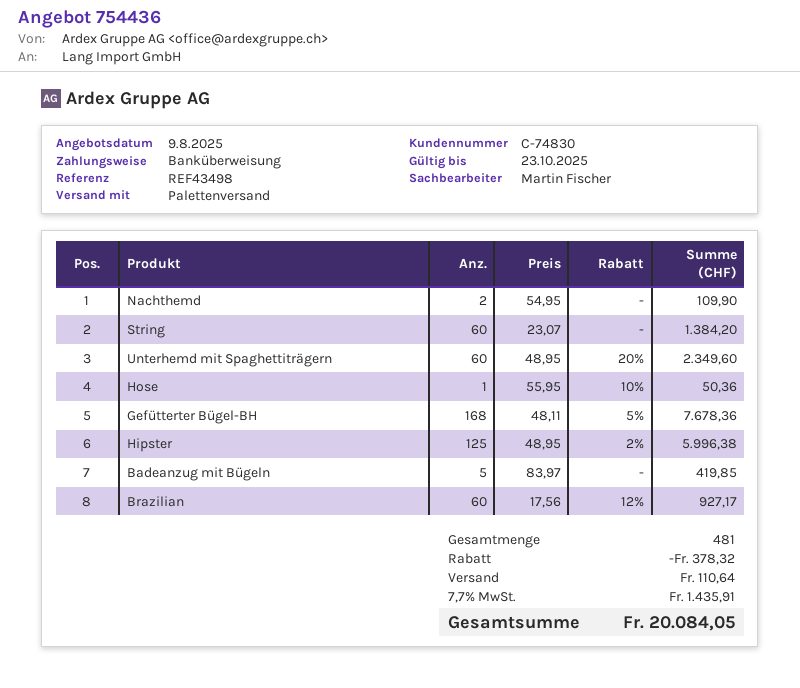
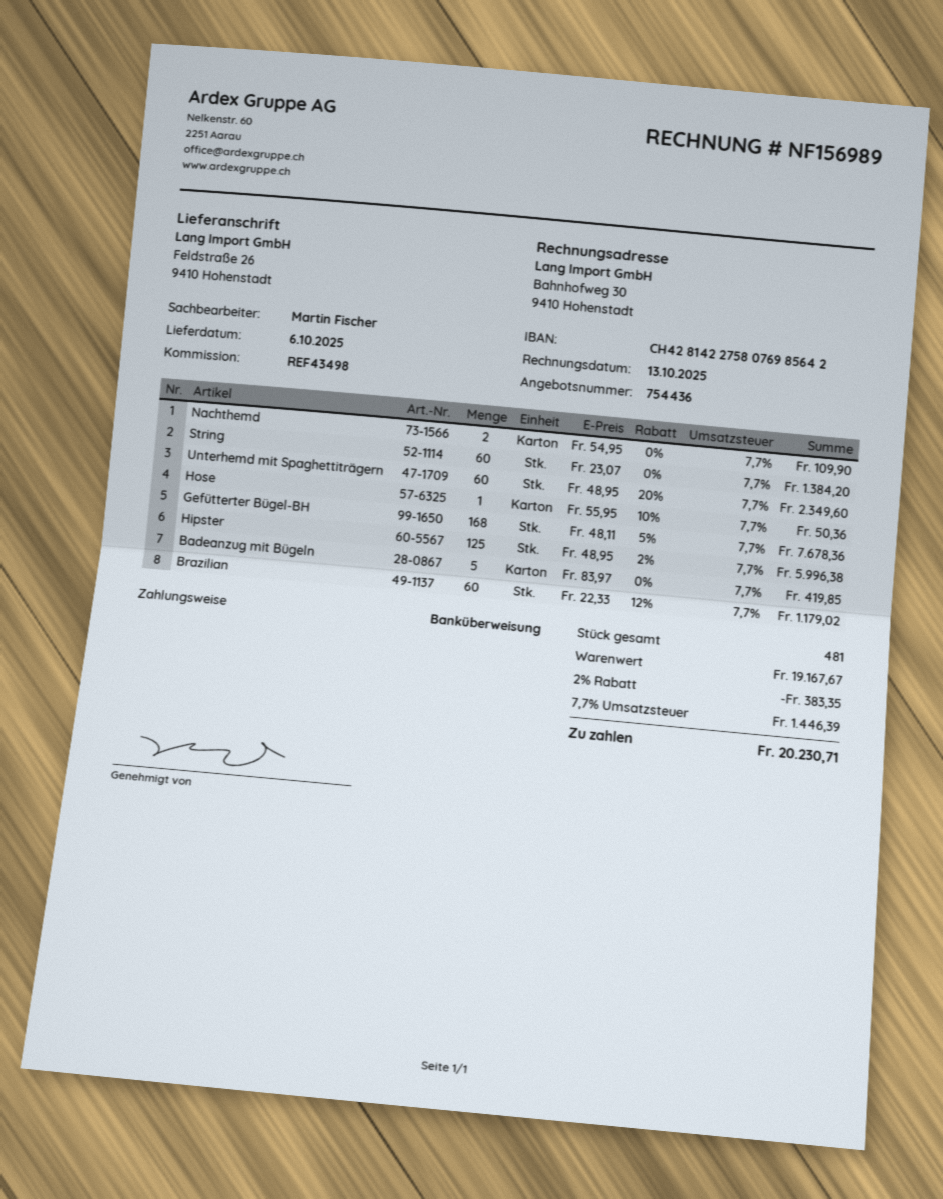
Brazilian: 60 x 17.56 - 12% = 927.17 -> 60 x 22.33 - 12% = 1179.02
discount: 378.32 -> 383.35
shipping: 110.64 -> none
tax: 7.7% = 1435.91 -> 7.7% = 1446.39
total: 20084.05 -> 20230.71

